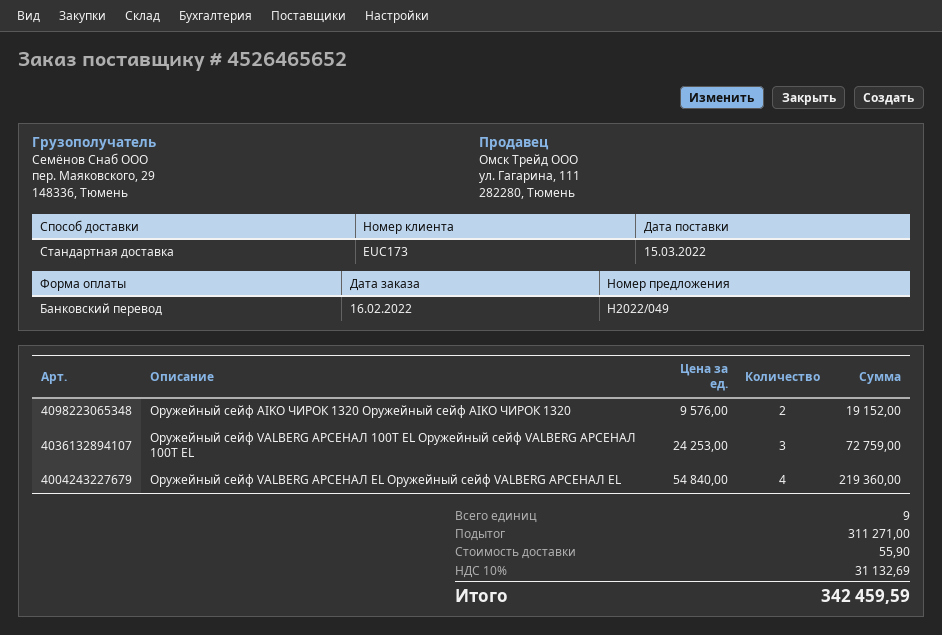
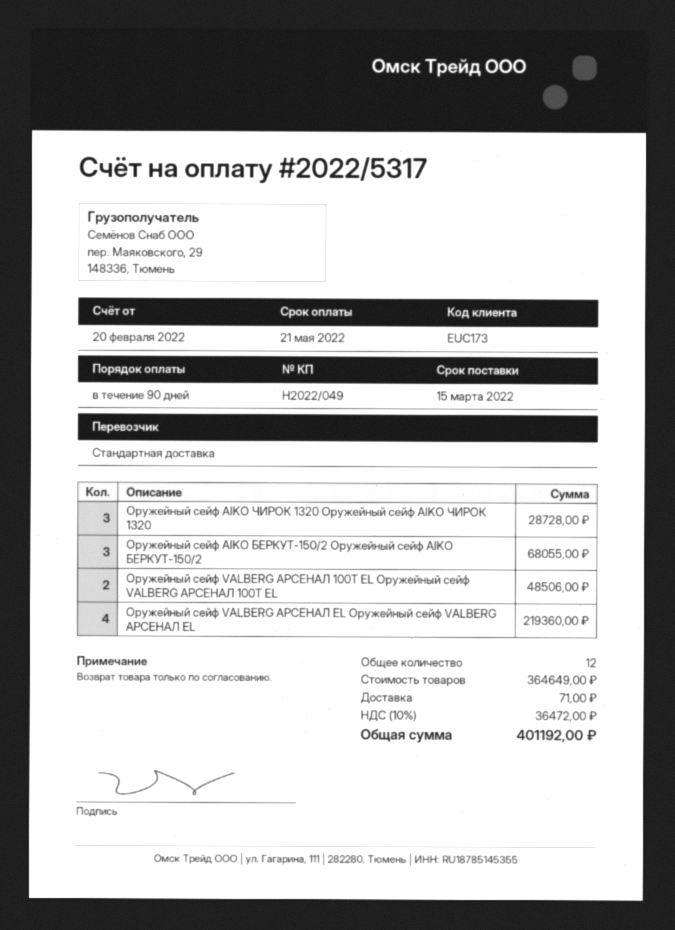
Оружейный сейф AIKO ЧИРОК 1320 Оружейный сейф AIKO ЧИРОК 1320: 2 for 19152.00 -> 3 for 28728.00
Оружейный сейф VALBERG АРСЕНАЛ 100Т EL Оружейный сейф VALBERG АРСЕНАЛ 100Т EL: 3 for 72759.00 -> 2 for 48506.00
Оружейный сейф AIKO БЕРКУТ-150/2 Оружейный сейф AIKO БЕРКУТ-150/2: none -> 3 for 68055.00
total quantity: 9 -> 12
subtotal: 311271.00 -> 364649.00
shipping: 55.90 -> 71.00
tax: 10% = 31132.69 -> 10% = 36472.00
total: 342459.59 -> 401192.00

